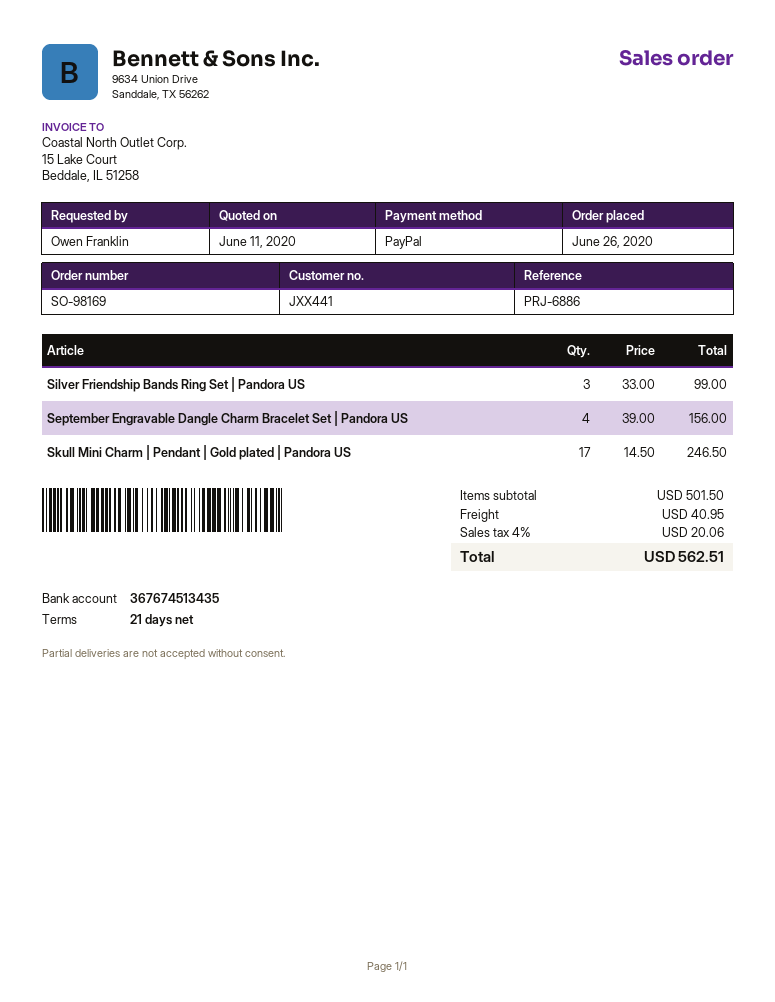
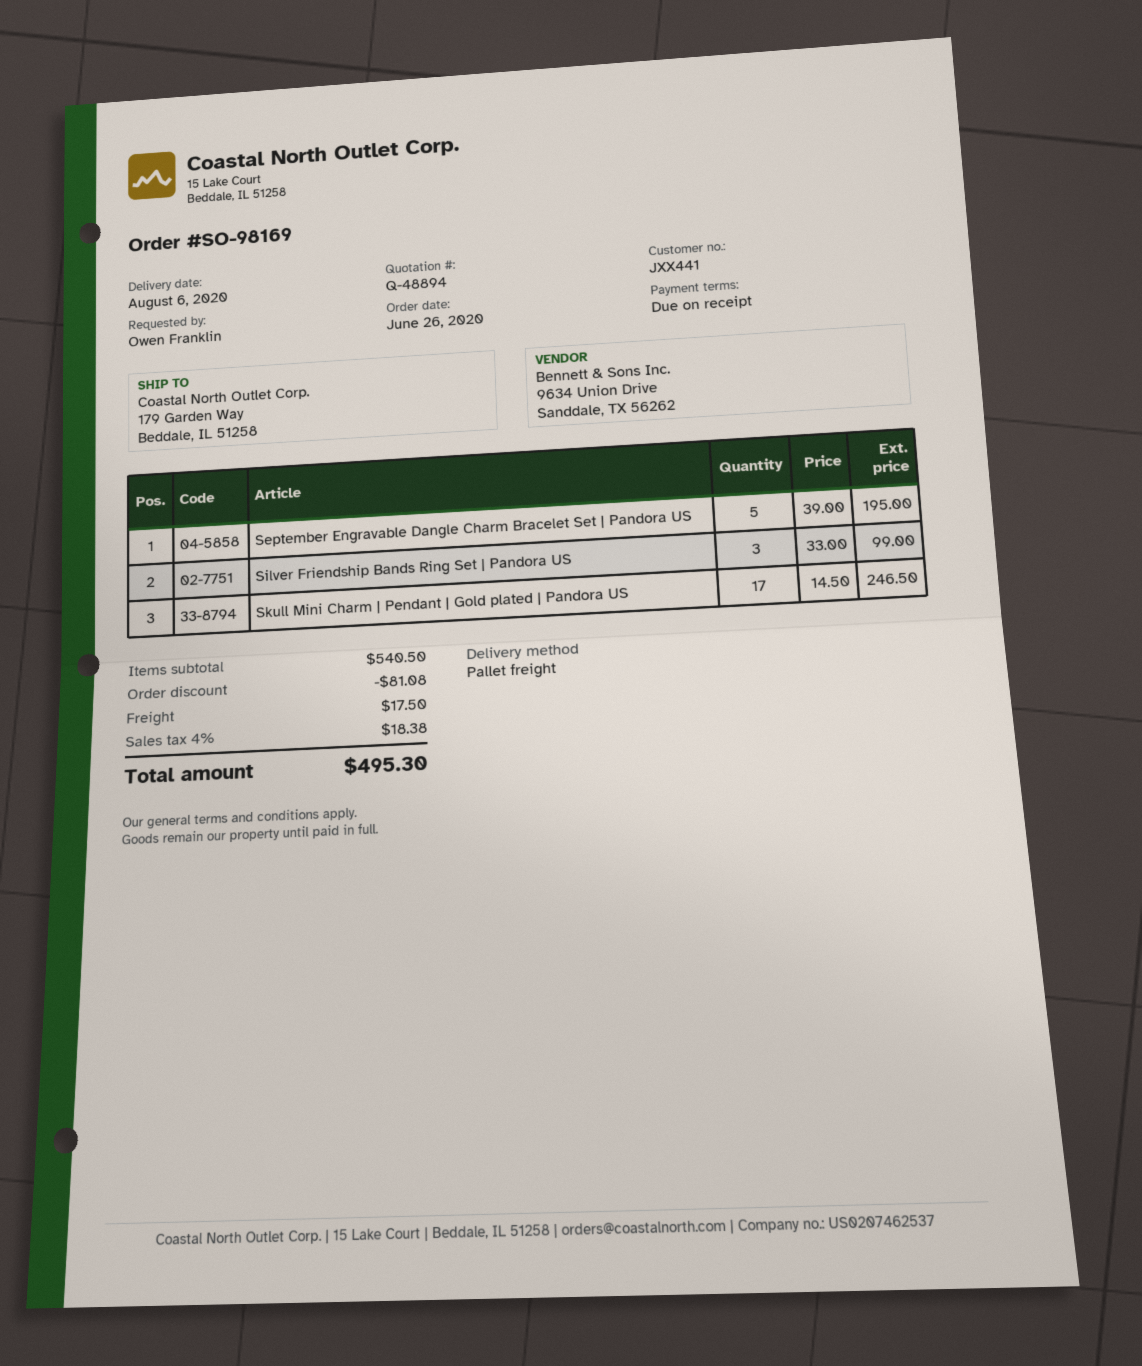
payment terms: 21 days -> on receipt
September Engravable Dangle Charm Bracelet Set | Pandora US: 4 x 39.00 = 156.00 -> 5 x 39.00 = 195.00
subtotal: 501.50 -> 540.50
discount: none -> 81.08
shipping: 40.95 -> 17.50
tax: 4% = 20.06 -> 4% = 18.38
total: 562.51 -> 495.30

